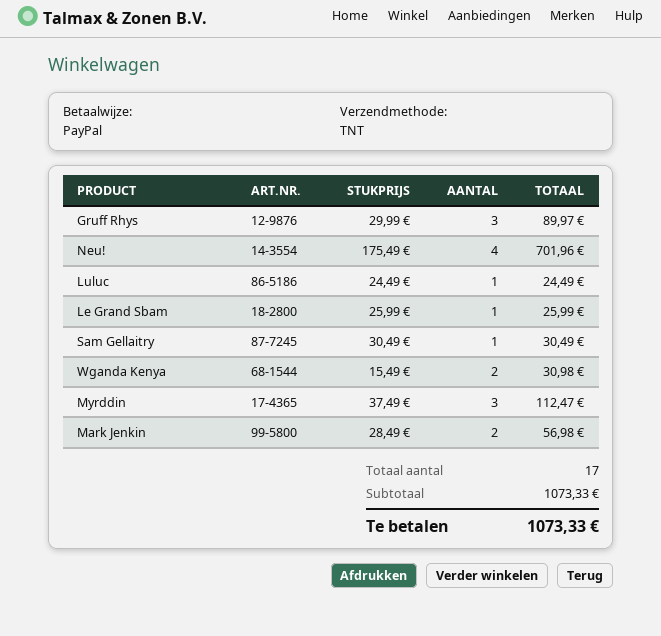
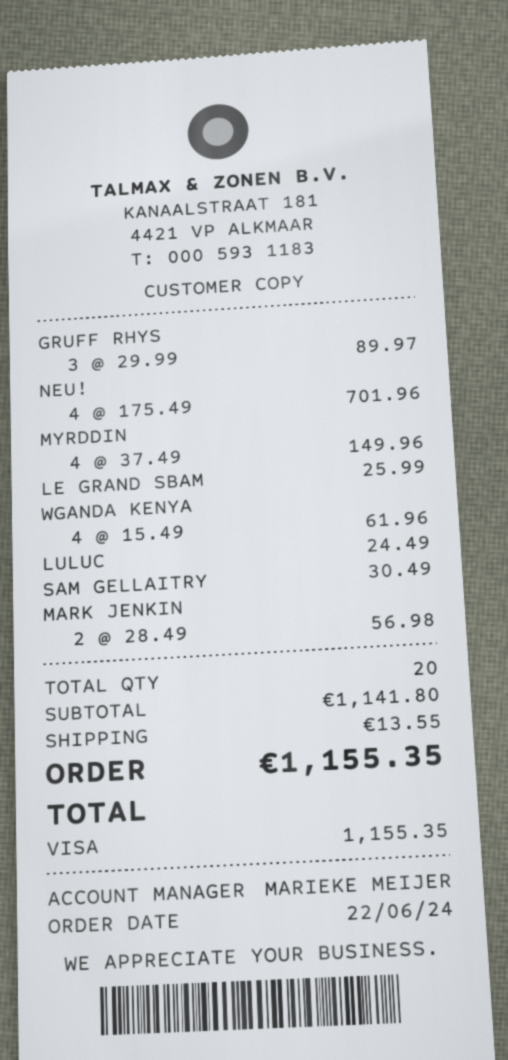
payment method: PayPal -> Visa
Wganda Kenya: 2 x 15.49 = 30.98 -> 4 x 15.49 = 61.96
Myrddin: 3 x 37.49 = 112.47 -> 4 x 37.49 = 149.96
total quantity: 17 -> 20
subtotal: 1073.33 -> 1141.80
shipping: none -> 13.55
total: 1073.33 -> 1155.35

